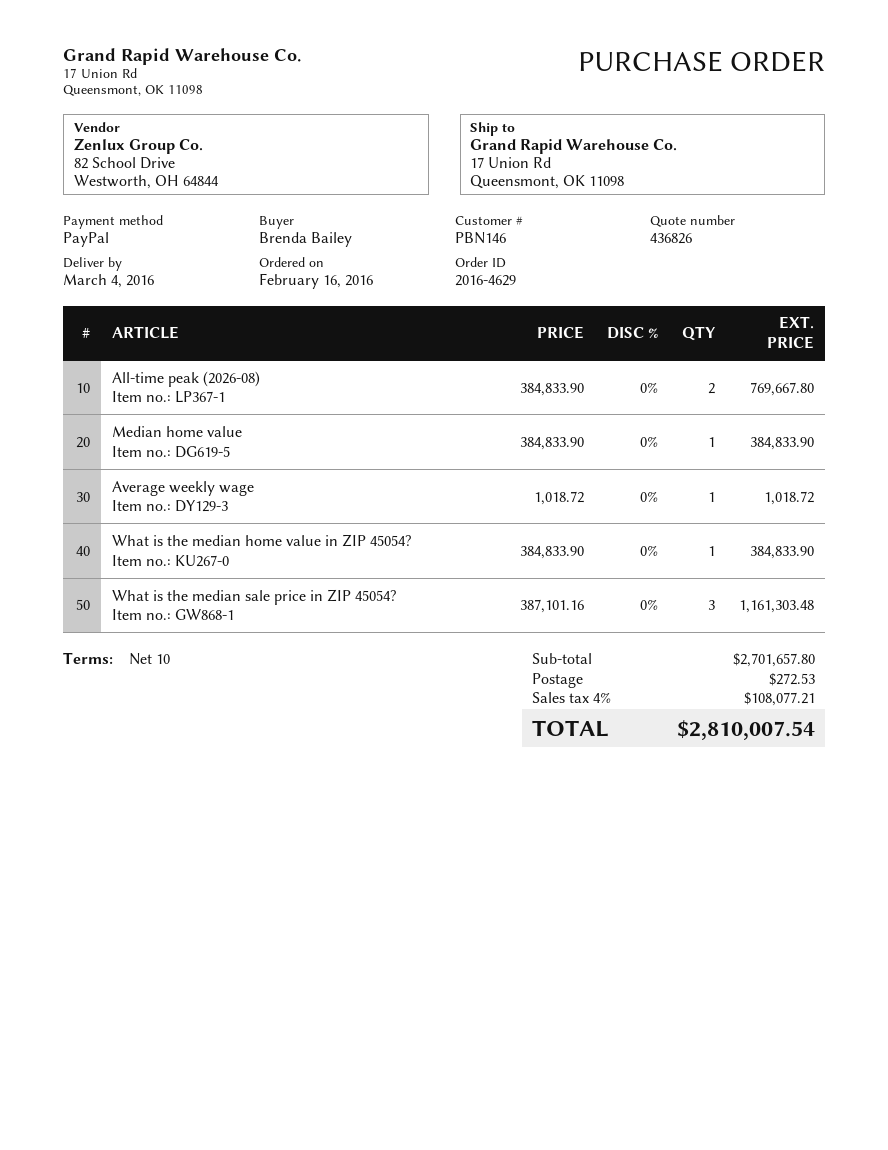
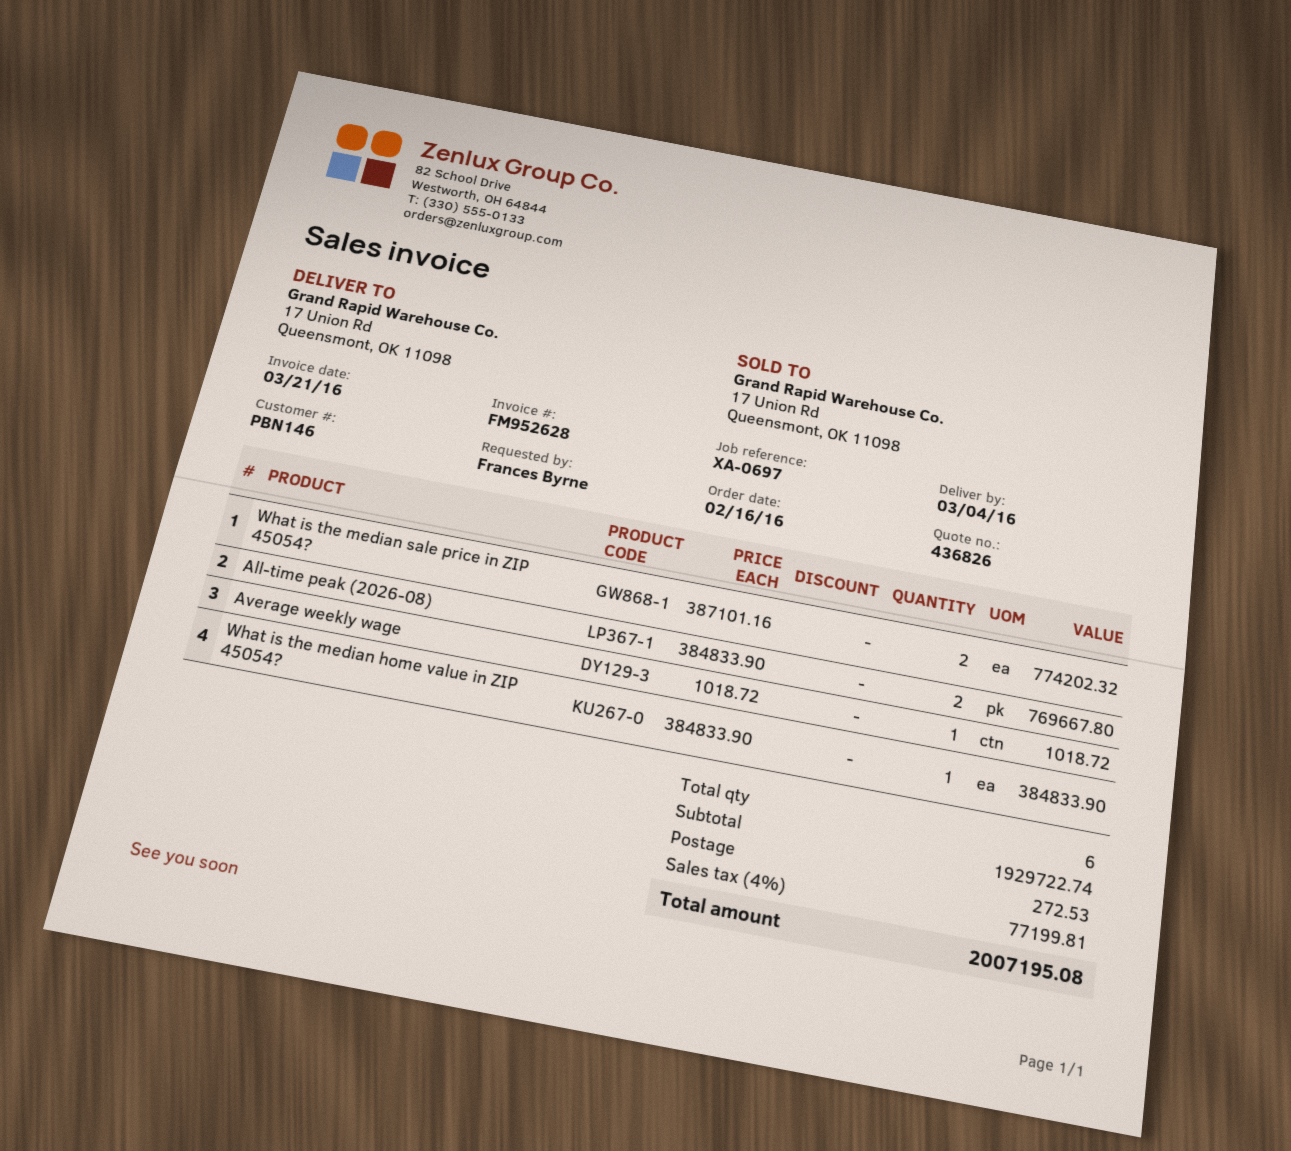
ordered by: Brenda Bailey -> Frances Byrne
Median home value: 1 x 384833.90 = 384833.90 -> none
What is the median sale price in ZIP 45054?: 3 x 387101.16 = 1161303.48 -> 2 x 387101.16 = 774202.32
subtotal: 2701657.80 -> 1929722.74
tax: 4% = 108077.21 -> 4% = 77199.81
total: 2810007.54 -> 2007195.08

